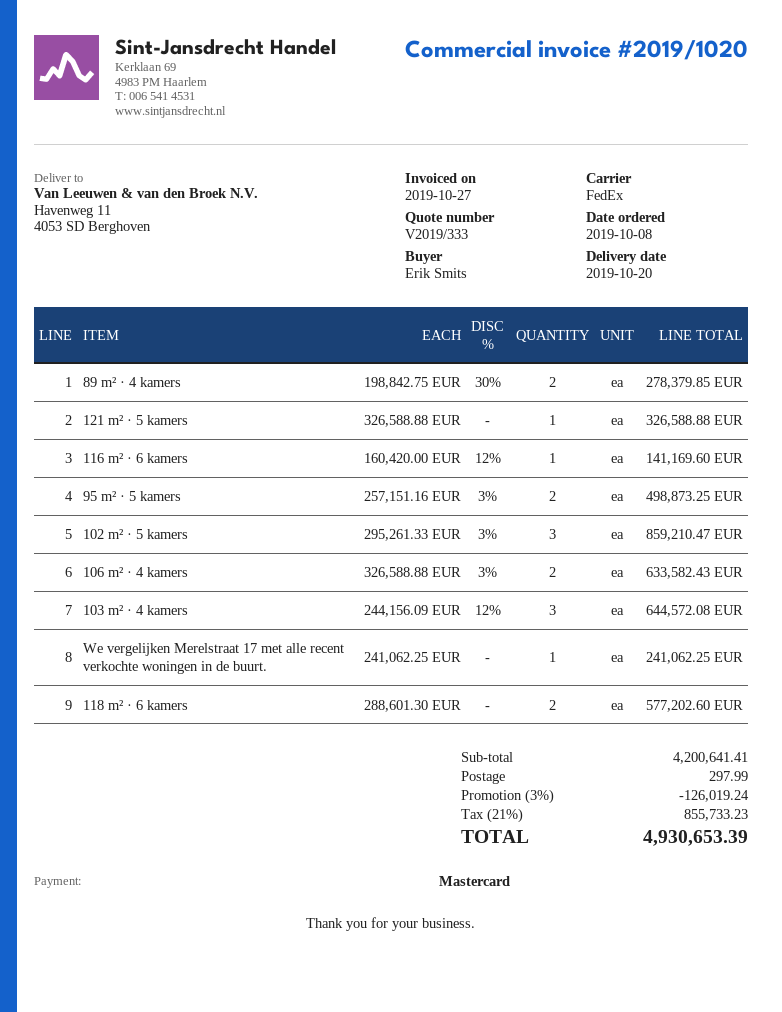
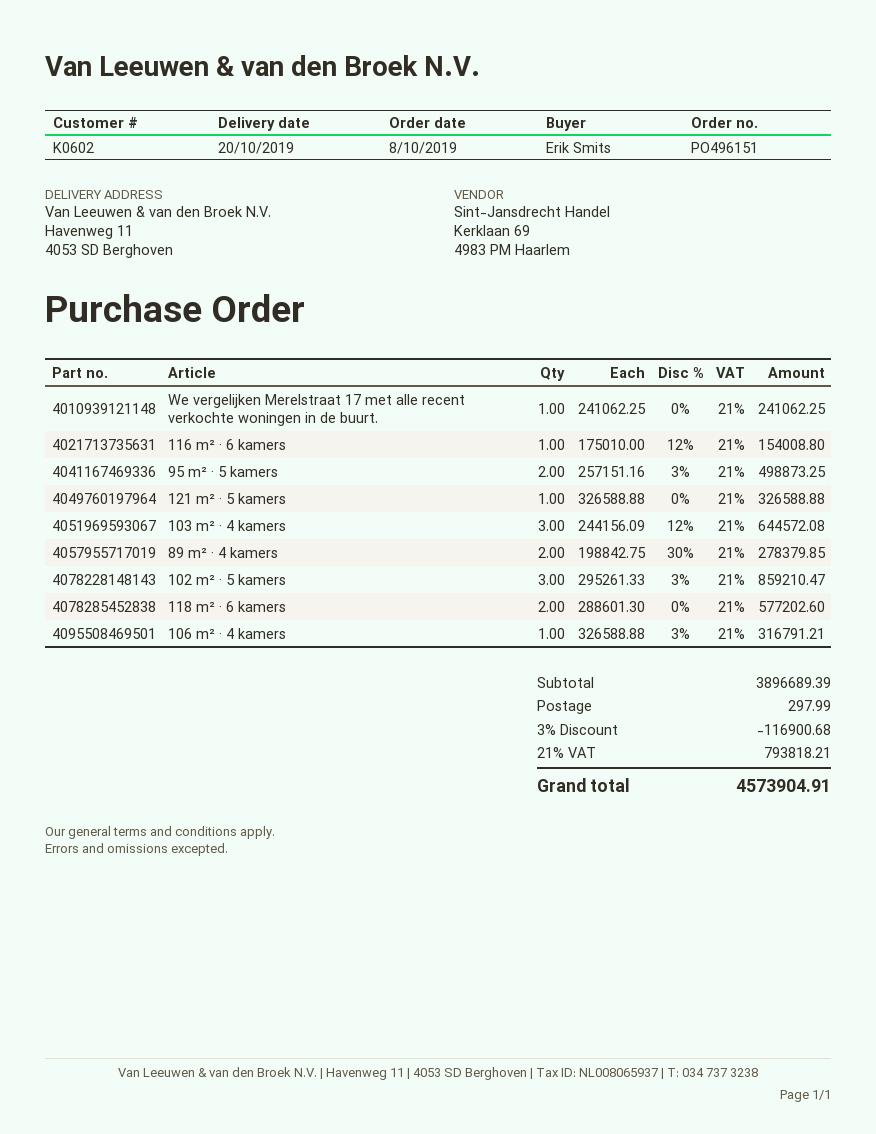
116 m² · 6 kamers: 1 x 160420.00 - 12% = 141169.60 -> 1 x 175010.00 - 12% = 154008.80
106 m² · 4 kamers: 2 x 326588.88 - 3% = 633582.43 -> 1 x 326588.88 - 3% = 316791.21
subtotal: 4200641.41 -> 3896689.39
discount: 3% = 126019.24 -> 3% = 116900.68
tax: 21% = 855733.23 -> 21% = 793818.21
total: 4930653.39 -> 4573904.91

